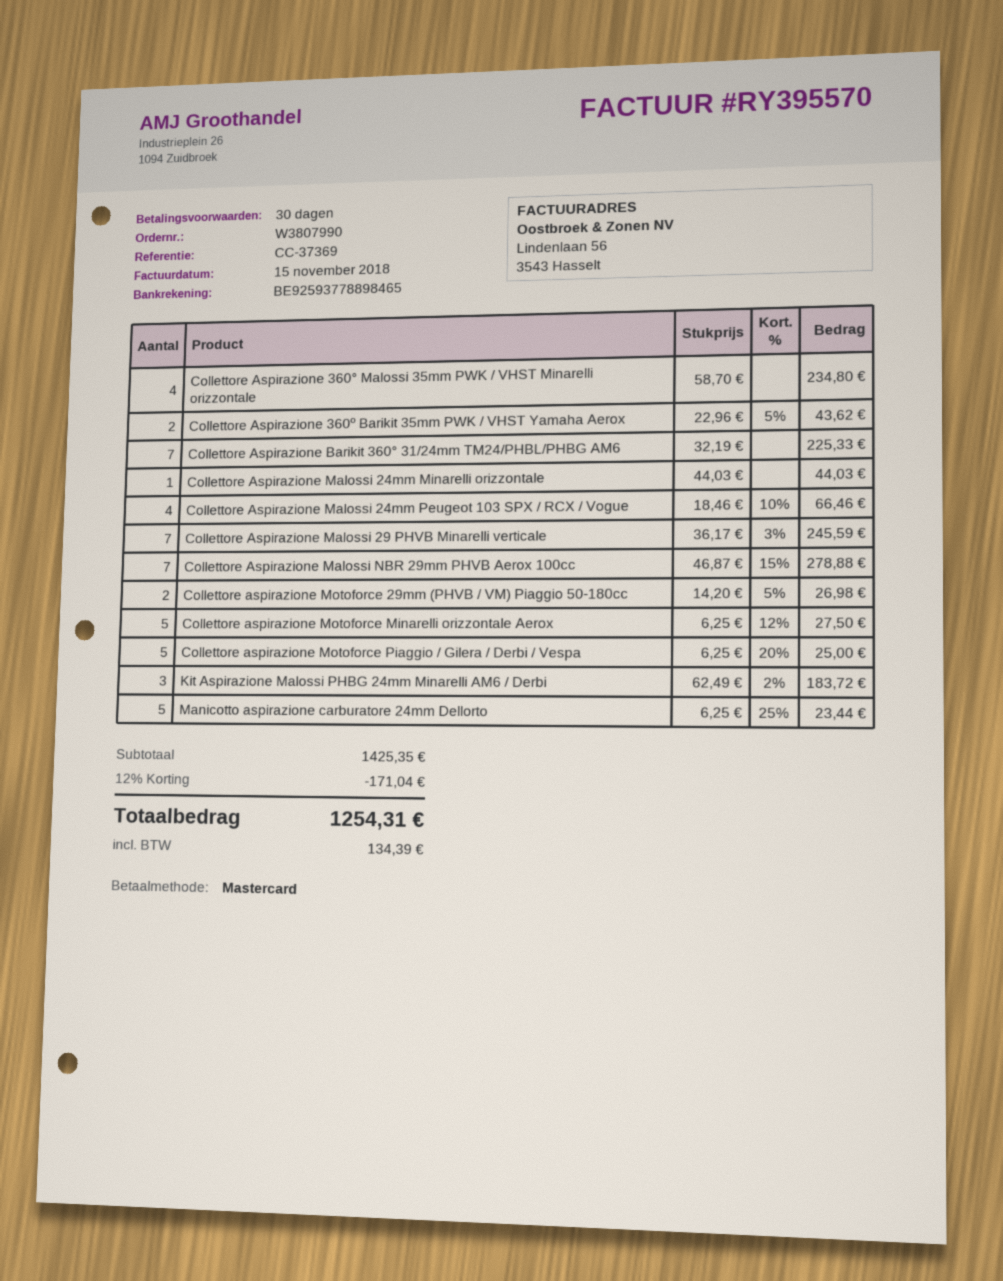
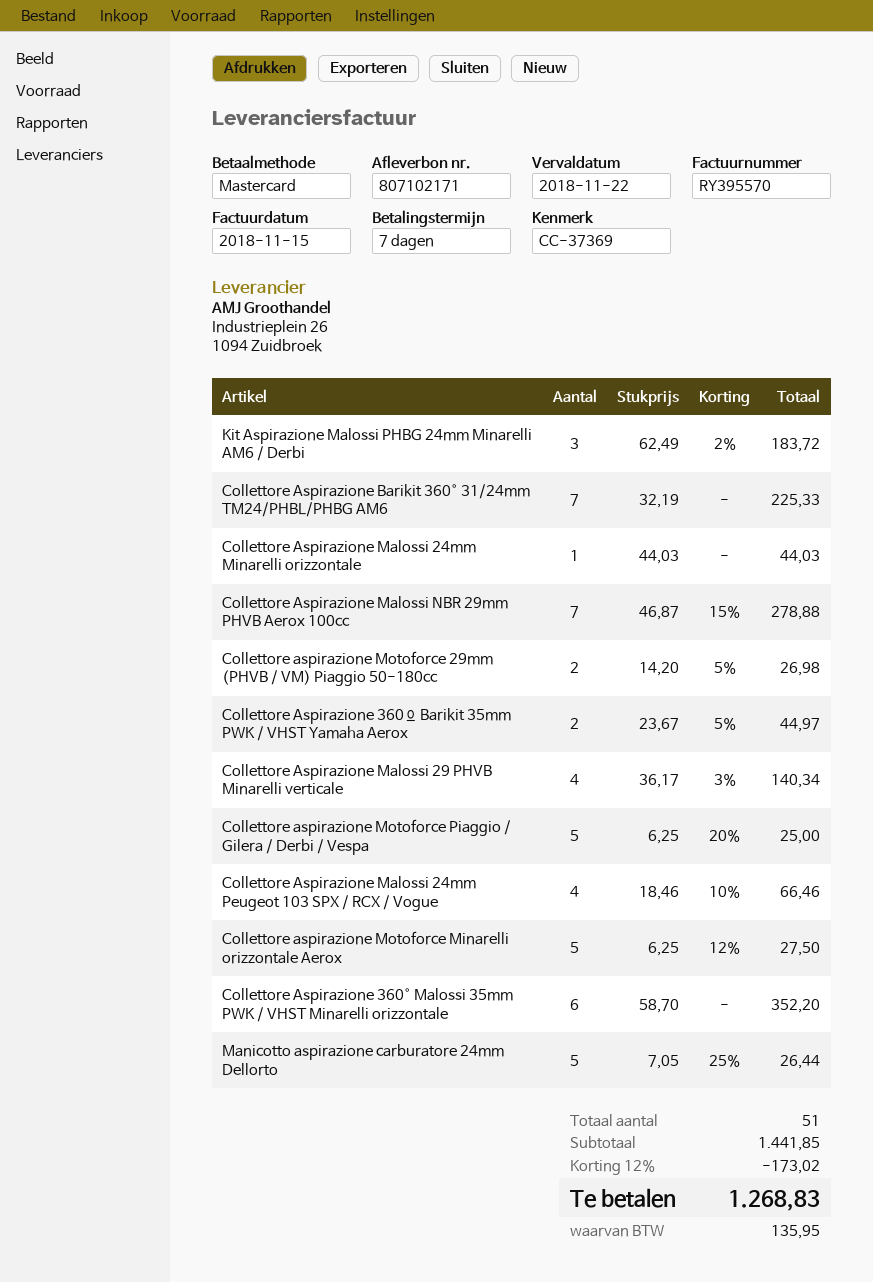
payment terms: 30 days -> 7 days
Collettore Aspirazione 360° Malossi 35mm PWK / VHST Minarelli orizzontale: 4 x 58.70 = 234.80 -> 6 x 58.70 = 352.20
Collettore Aspirazione 360º Barikit 35mm PWK / VHST Yamaha Aerox: 2 x 22.96 - 5% = 43.62 -> 2 x 23.67 - 5% = 44.97
Collettore Aspirazione Malossi 29 PHVB Minarelli verticale: 7 x 36.17 - 3% = 245.59 -> 4 x 36.17 - 3% = 140.34
Manicotto aspirazione carburatore 24mm Dellorto: 5 x 6.25 - 25% = 23.44 -> 5 x 7.05 - 25% = 26.44
subtotal: 1425.35 -> 1441.85
discount: 12% = 171.04 -> 12% = 173.02
tax: 134.39 -> 135.95
total: 1254.31 -> 1268.83

